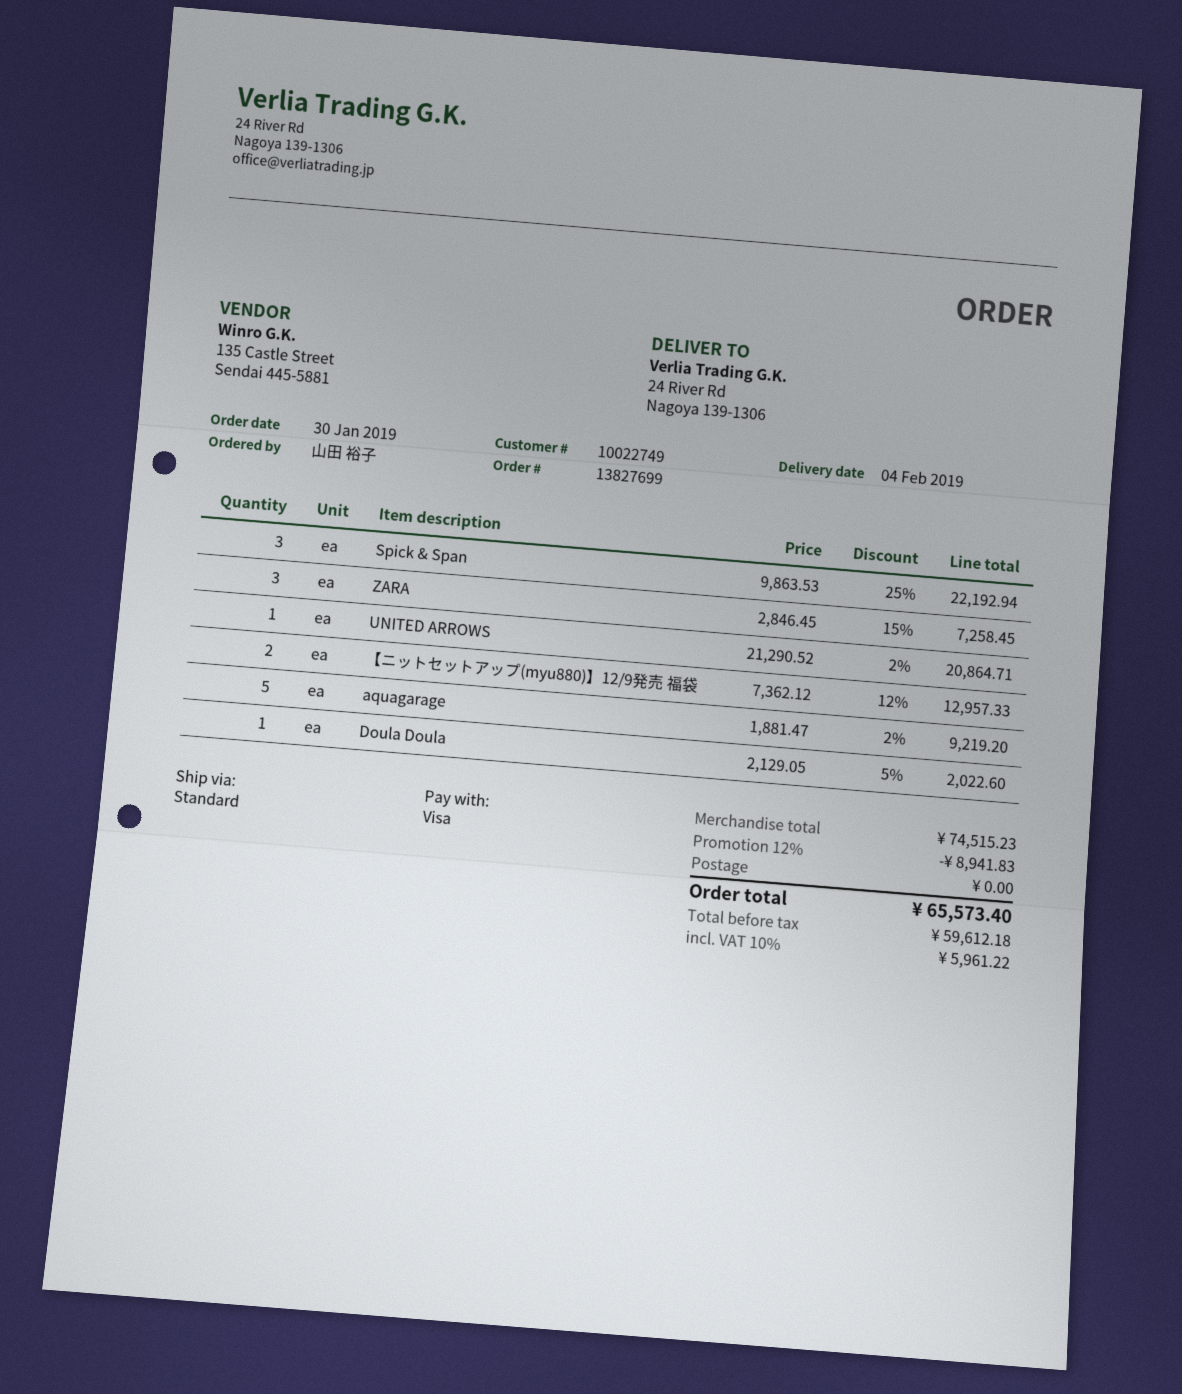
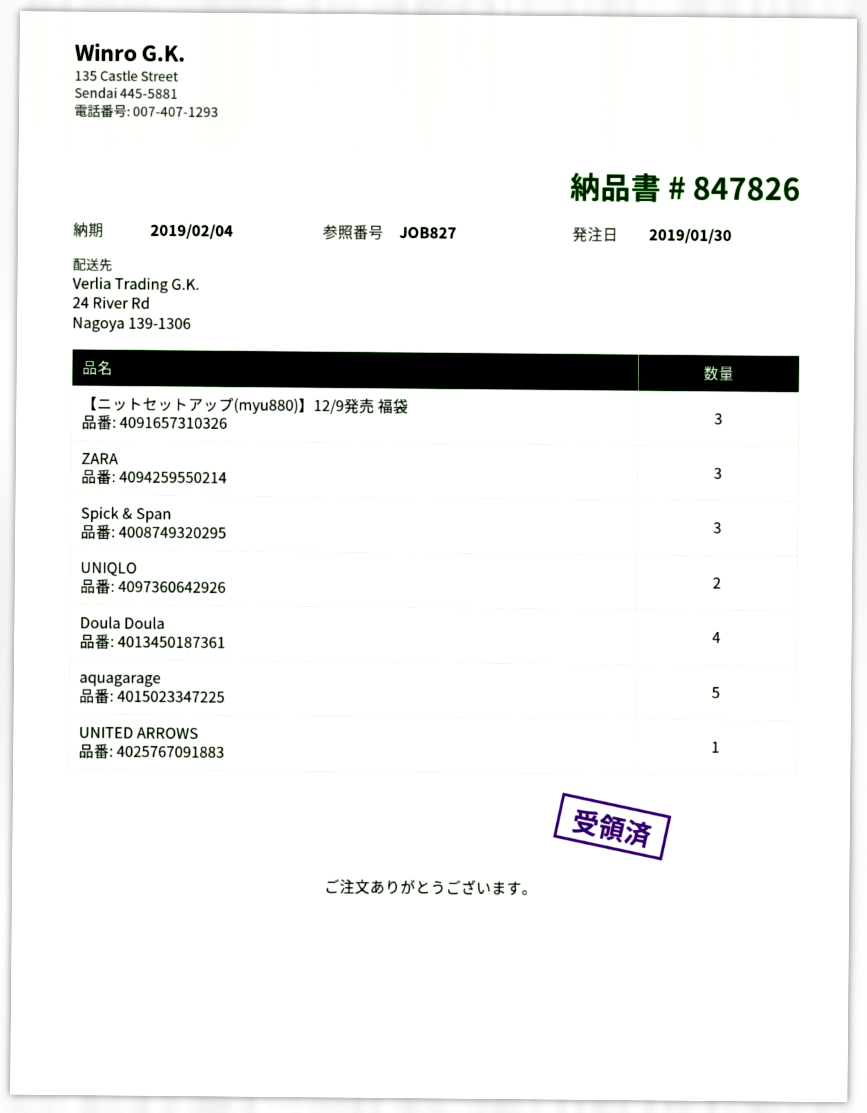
【ニットセットアップ(myu880)】12/9発売 福袋: 2 -> 3
Doula Doula: 1 -> 4
UNIQLO: none -> 2

